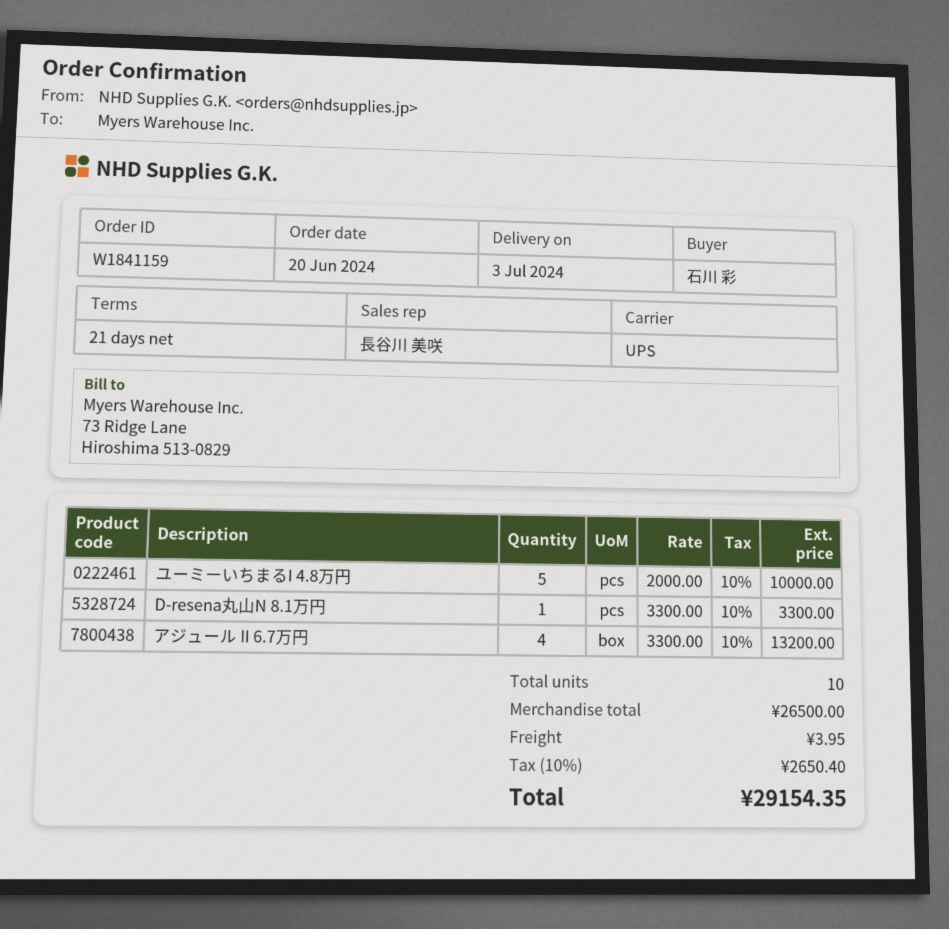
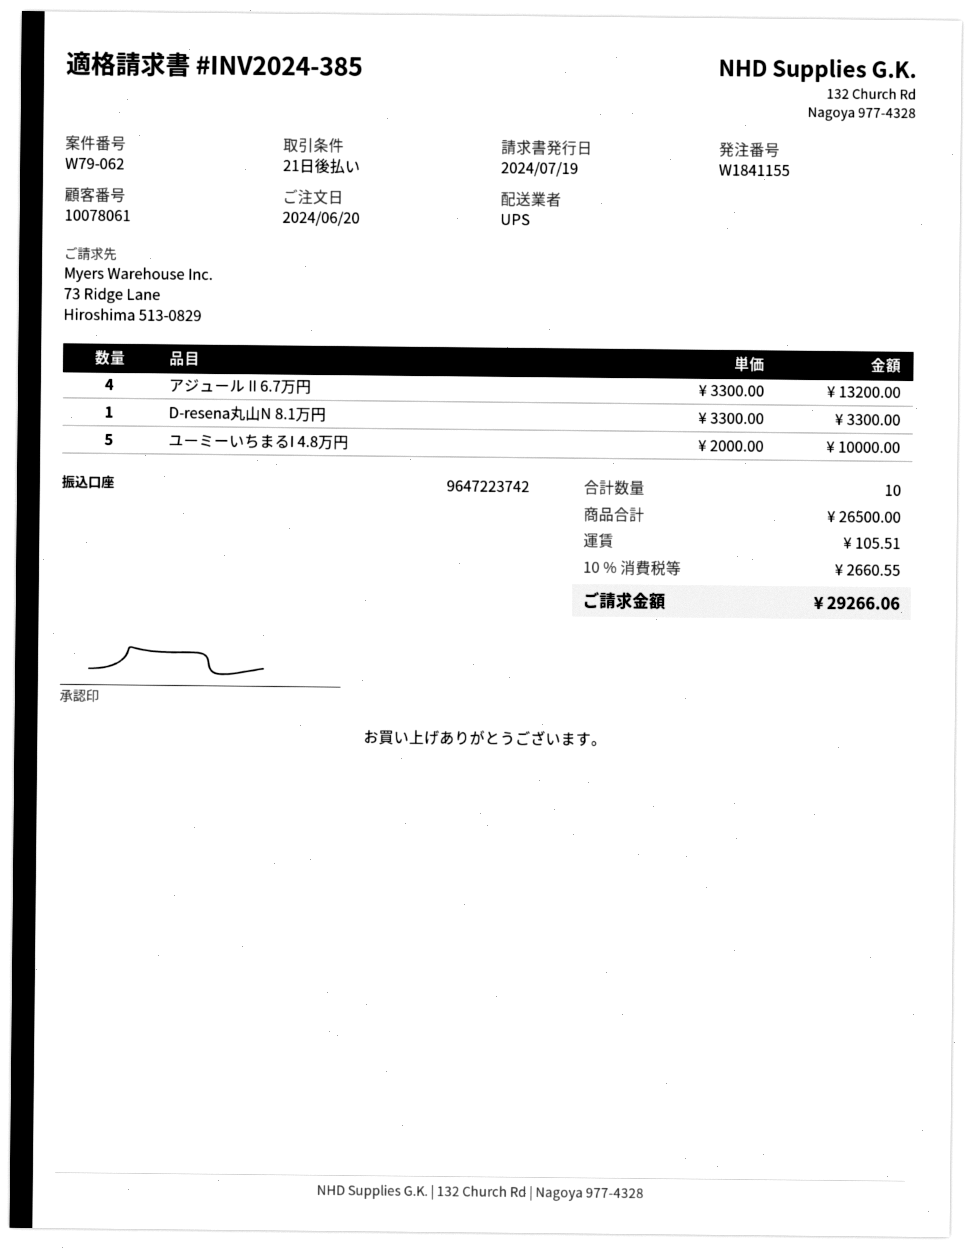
order number: W1841159 -> W1841155
shipping: 3.95 -> 105.51
tax: 10% = 2650.40 -> 10% = 2660.55
total: 29154.35 -> 29266.06

